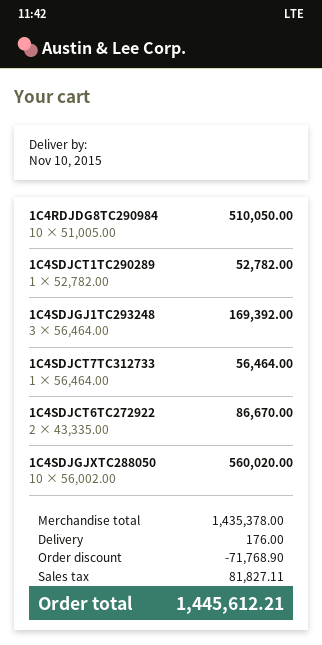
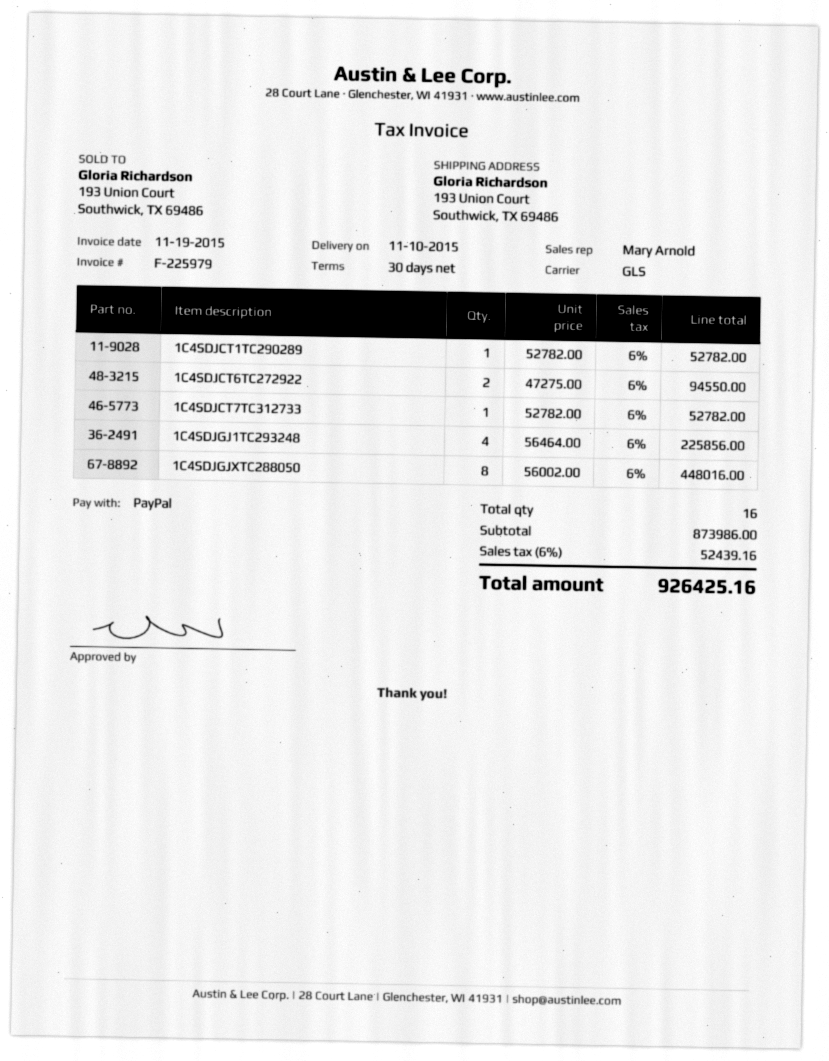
1C4RDJDG8TC290984: 10 x 51005.00 = 510050.00 -> none
1C4SDJGJ1TC293248: 3 x 56464.00 = 169392.00 -> 4 x 56464.00 = 225856.00
1C4SDJCT7TC312733: 1 x 56464.00 = 56464.00 -> 1 x 52782.00 = 52782.00
1C4SDJCT6TC272922: 2 x 43335.00 = 86670.00 -> 2 x 47275.00 = 94550.00
1C4SDJGJXTC288050: 10 x 56002.00 = 560020.00 -> 8 x 56002.00 = 448016.00
subtotal: 1435378.00 -> 873986.00
discount: 71768.90 -> none
shipping: 176.00 -> none
tax: 81827.11 -> 52439.16
total: 1445612.21 -> 926425.16

